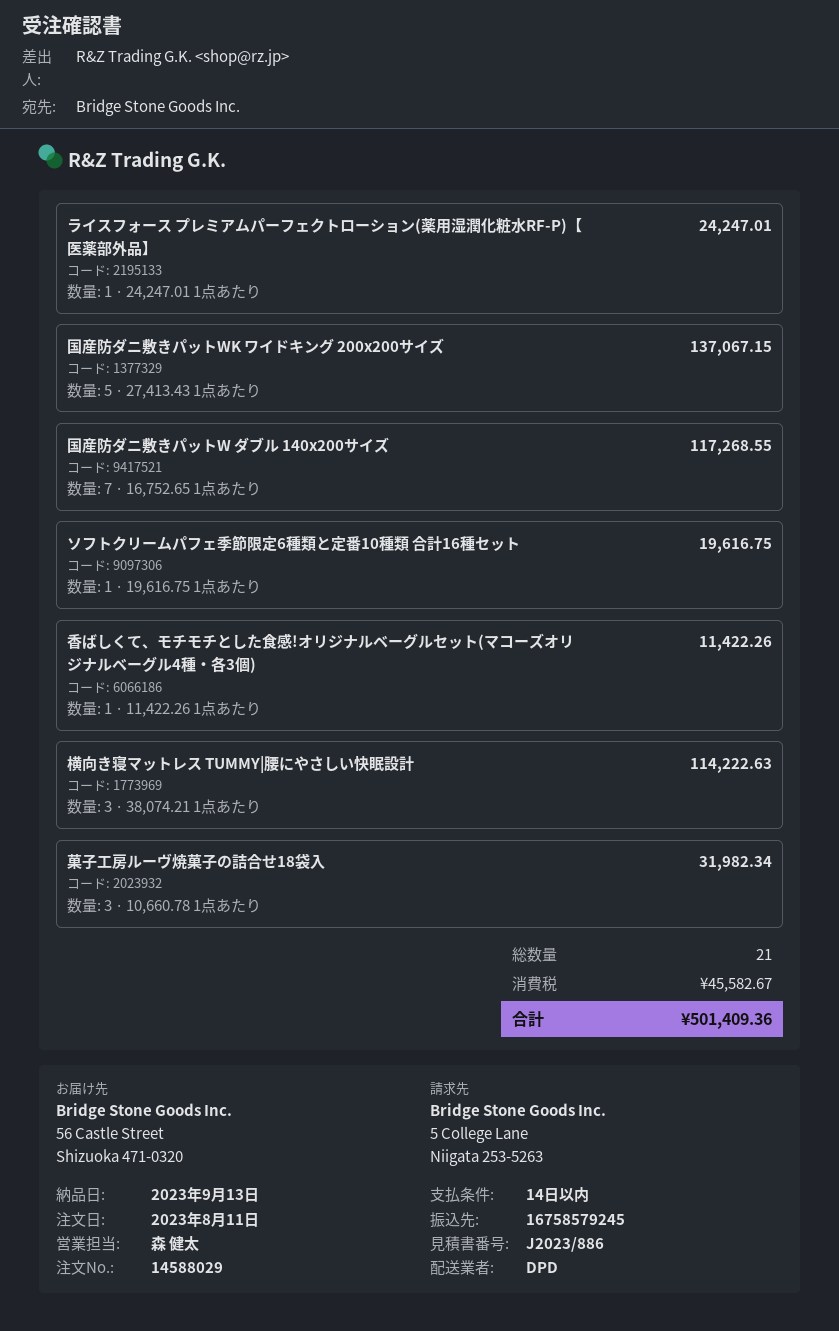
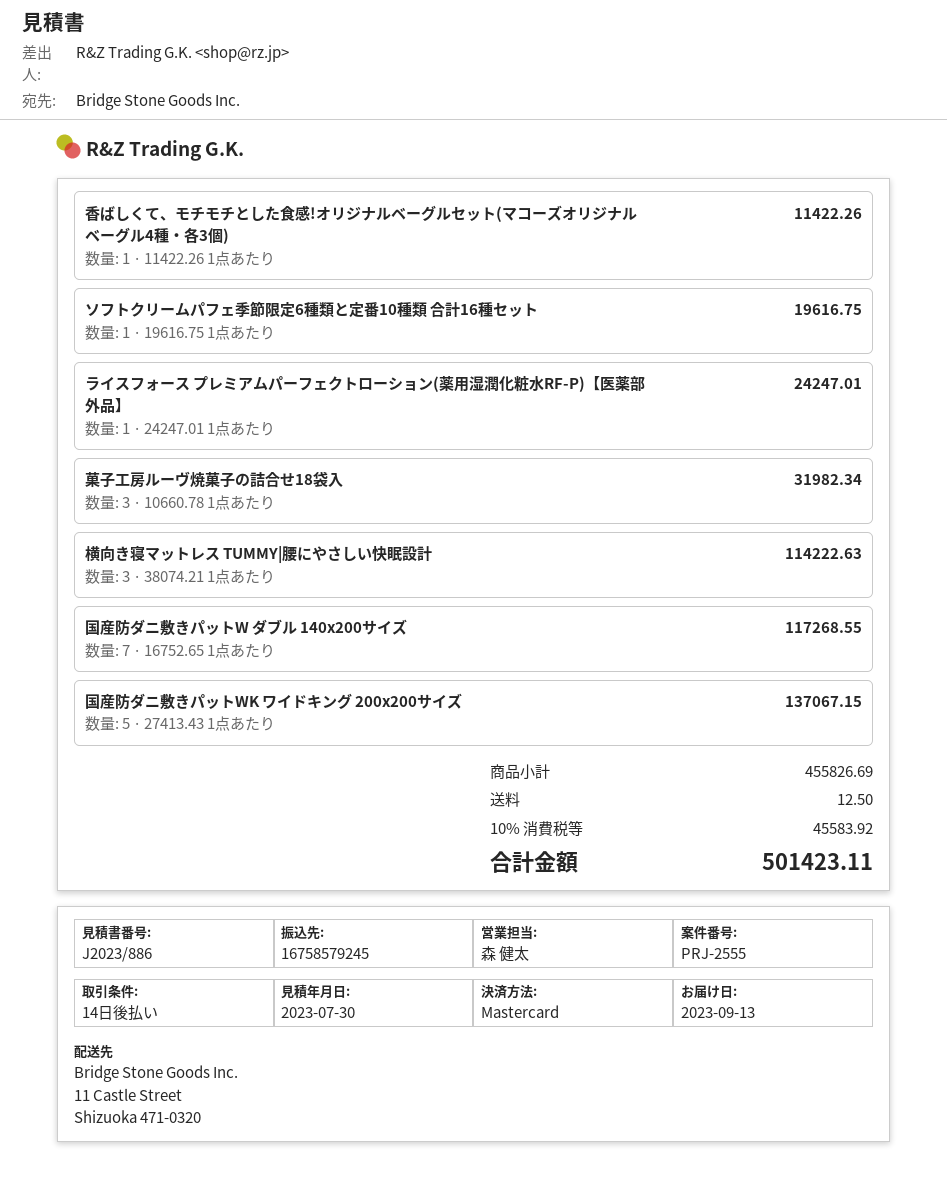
ship to: 56 Castle Street, Shizuoka 471-0320 -> 11 Castle Street, Shizuoka 471-0320
shipping: none -> 12.50
tax: 45582.67 -> 45583.92
total: 501409.36 -> 501423.11

